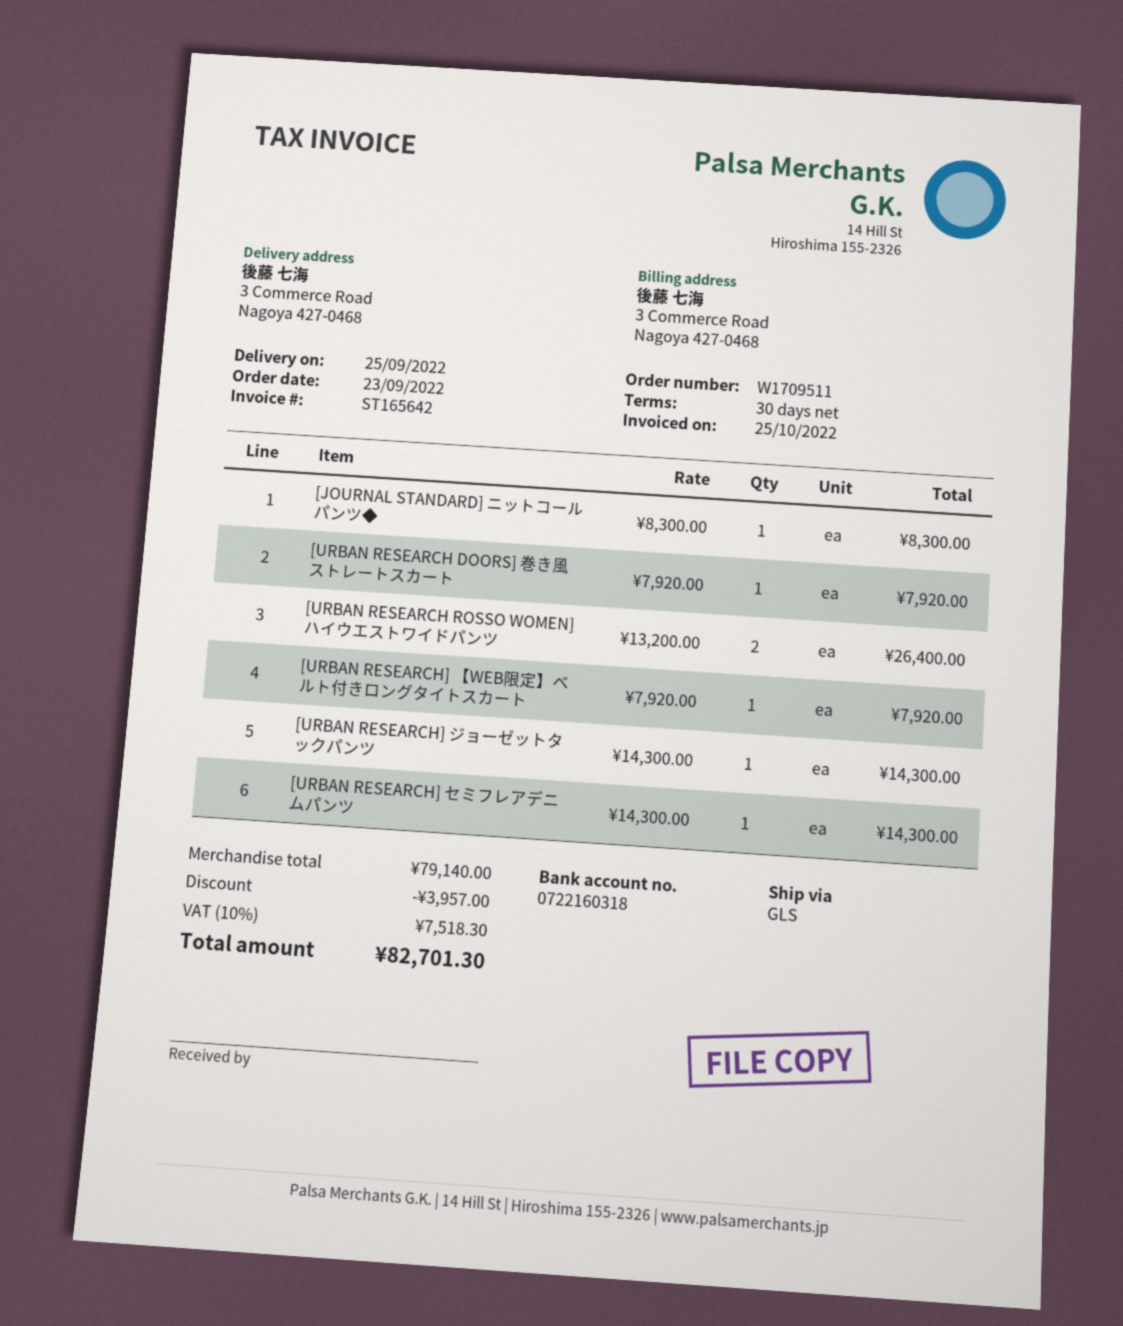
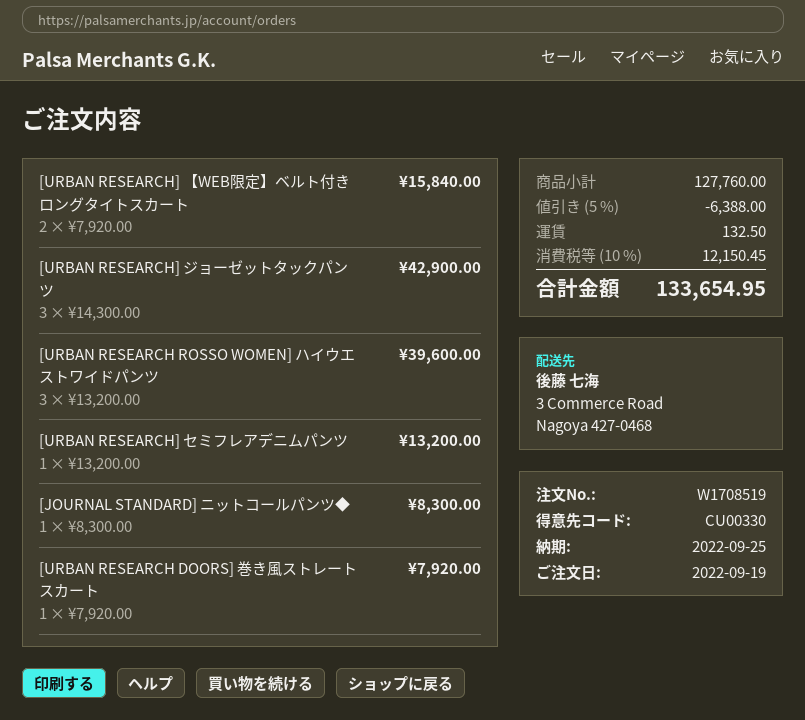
order number: W1709511 -> W1708519
order date: 2022-09-23 -> 2022-09-19
[URBAN RESEARCH ROSSO WOMEN] ハイウエストワイドパンツ: 2 x 13200.00 = 26400.00 -> 3 x 13200.00 = 39600.00
[URBAN RESEARCH] 【WEB限定】ベルト付きロングタイトスカート: 1 x 7920.00 = 7920.00 -> 2 x 7920.00 = 15840.00
[URBAN RESEARCH] ジョーゼットタックパンツ: 1 x 14300.00 = 14300.00 -> 3 x 14300.00 = 42900.00
[URBAN RESEARCH] セミフレアデニムパンツ: 1 x 14300.00 = 14300.00 -> 1 x 13200.00 = 13200.00
subtotal: 79140.00 -> 127760.00
discount: 3957.00 -> 6388.00
shipping: none -> 132.50
tax: 10% = 7518.30 -> 10% = 12150.45
total: 82701.30 -> 133654.95

